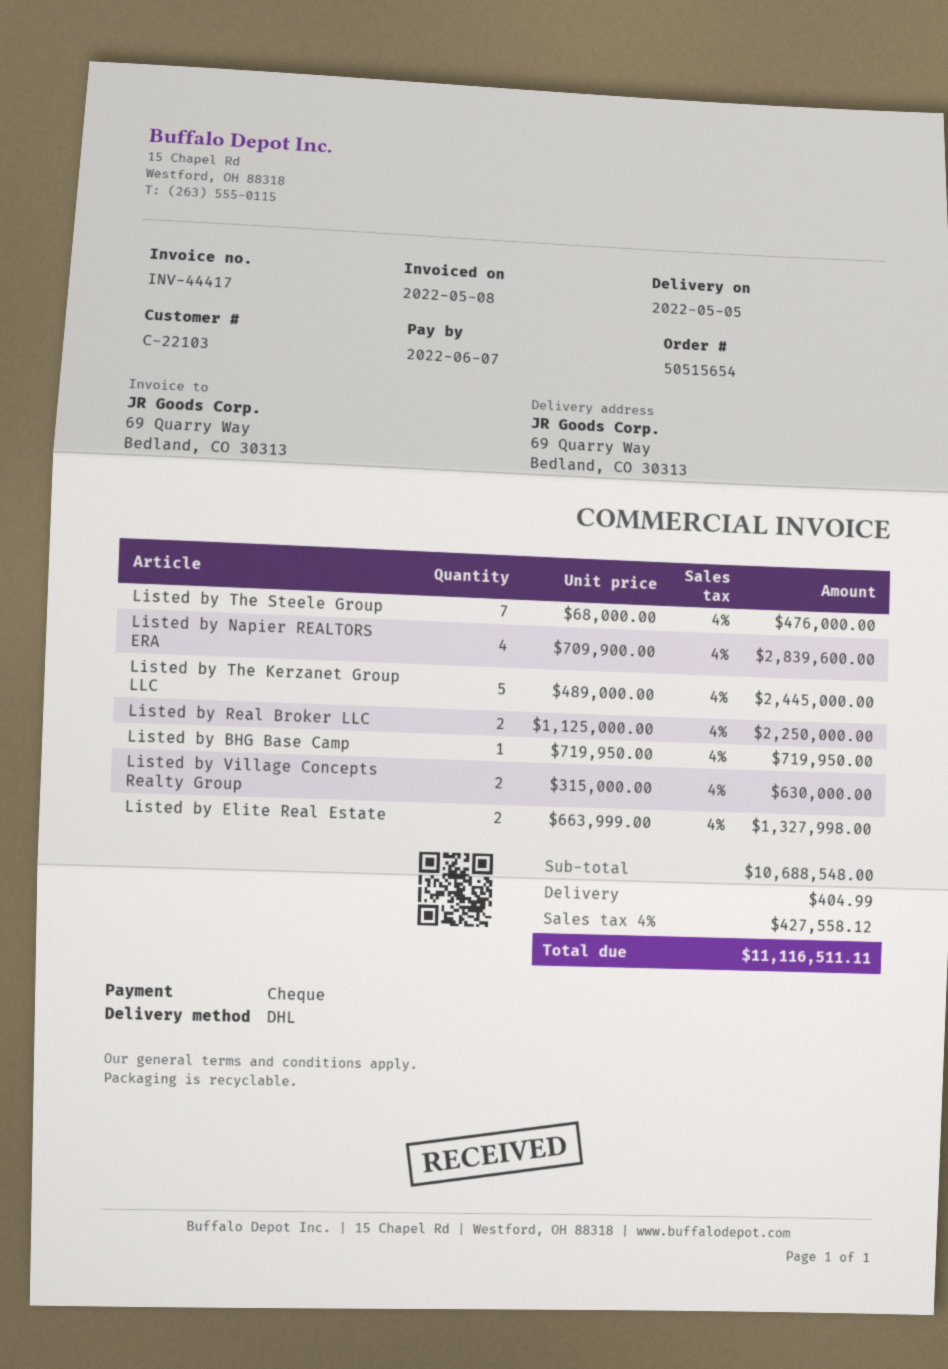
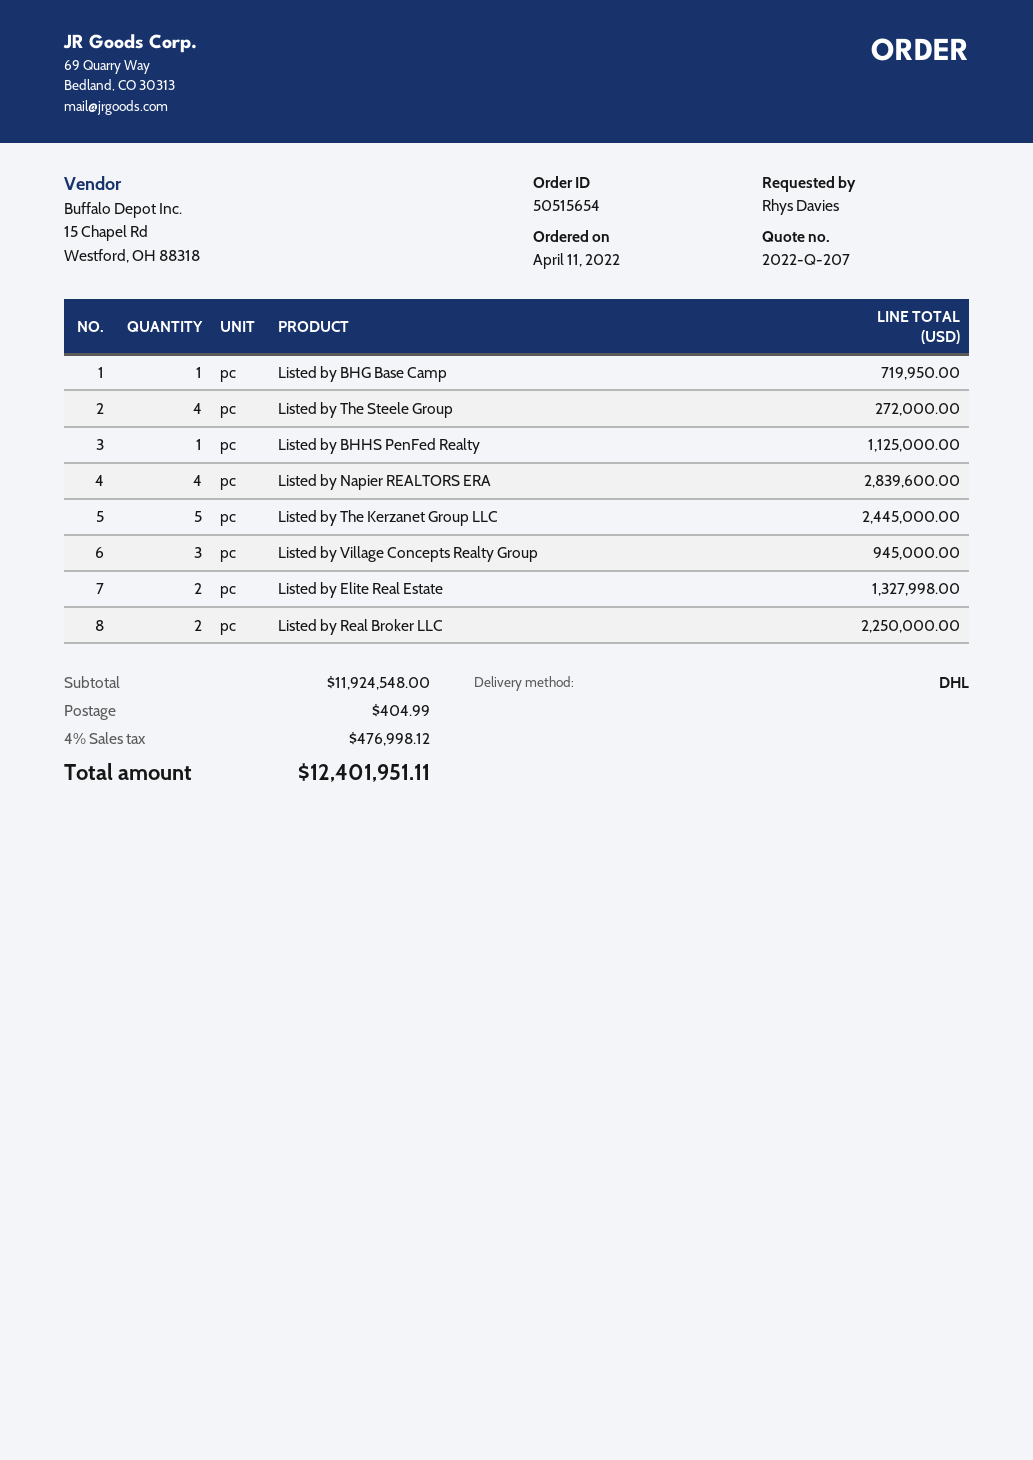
Listed by The Steele Group: 7 for 476000.00 -> 4 for 272000.00
Listed by Village Concepts Realty Group: 2 for 630000.00 -> 3 for 945000.00
Listed by BHHS PenFed Realty: none -> 1 for 1125000.00
subtotal: 10688548.00 -> 11924548.00
tax: 4% = 427558.12 -> 4% = 476998.12
total: 11116511.11 -> 12401951.11

